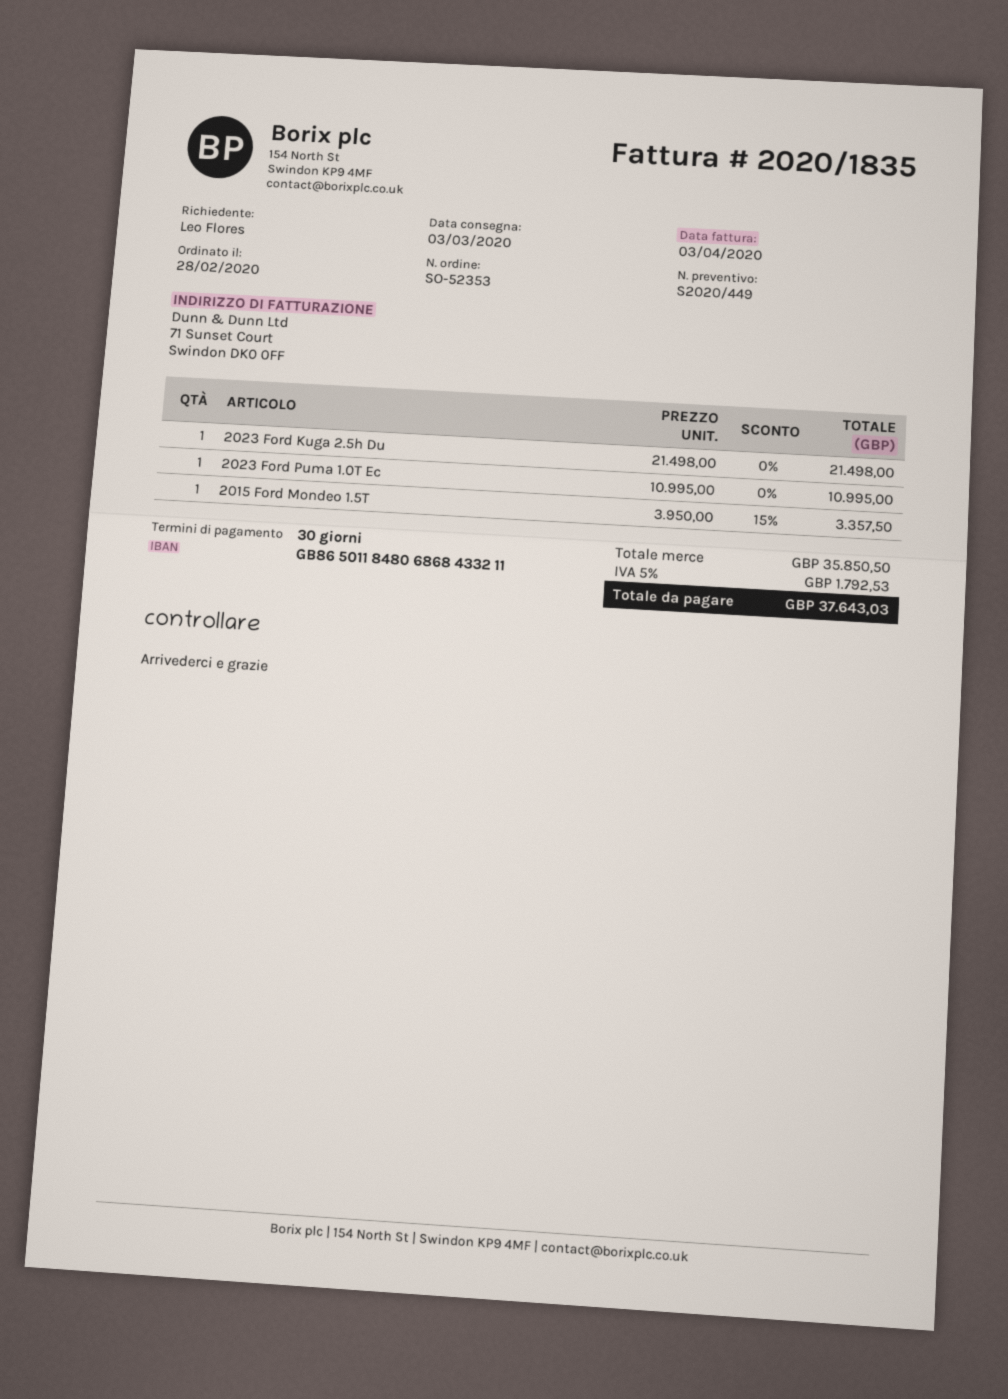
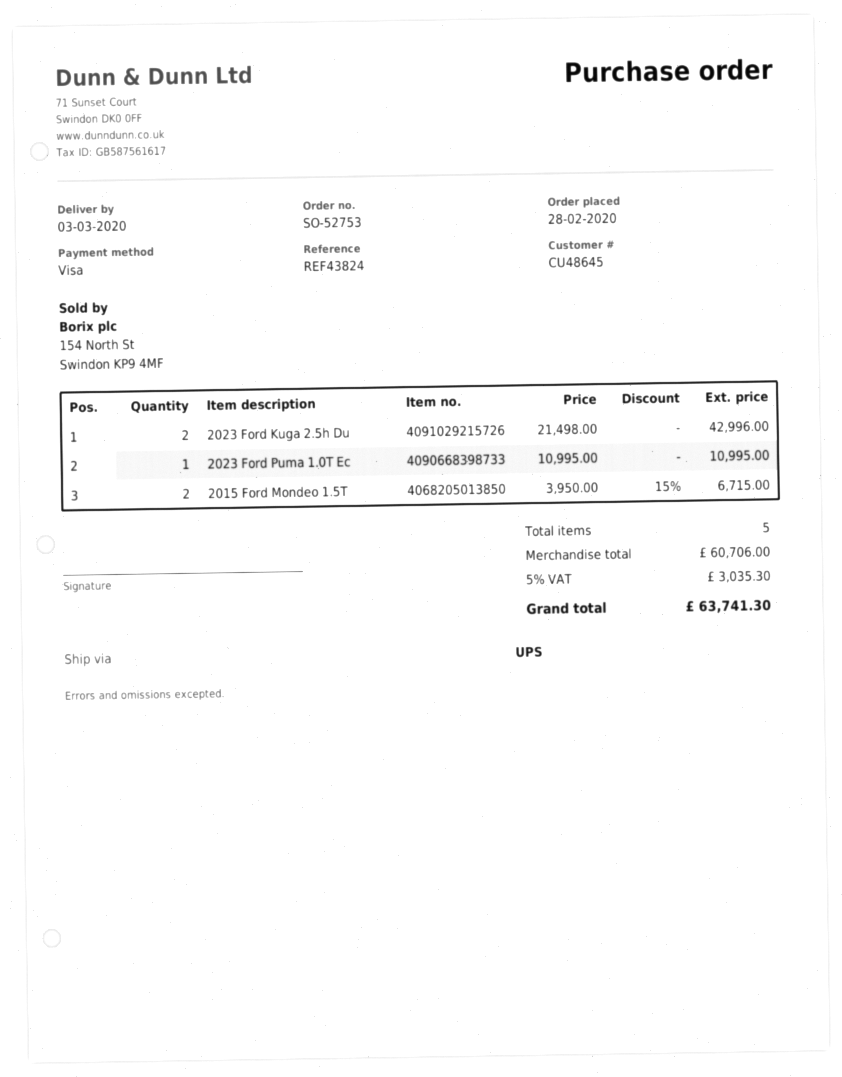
order number: SO-52353 -> SO-52753
2023 Ford Kuga 2.5h Du: 1 x 21498.00 = 21498.00 -> 2 x 21498.00 = 42996.00
2015 Ford Mondeo 1.5T: 1 x 3950.00 - 15% = 3357.50 -> 2 x 3950.00 - 15% = 6715.00
subtotal: 35850.50 -> 60706.00
tax: 5% = 1792.53 -> 5% = 3035.30
total: 37643.03 -> 63741.30

